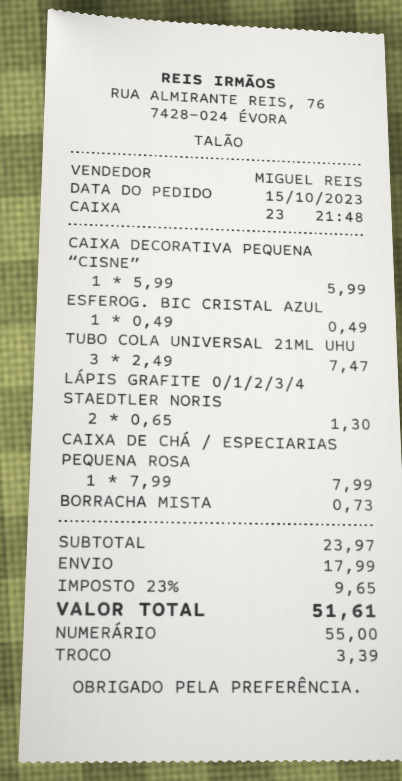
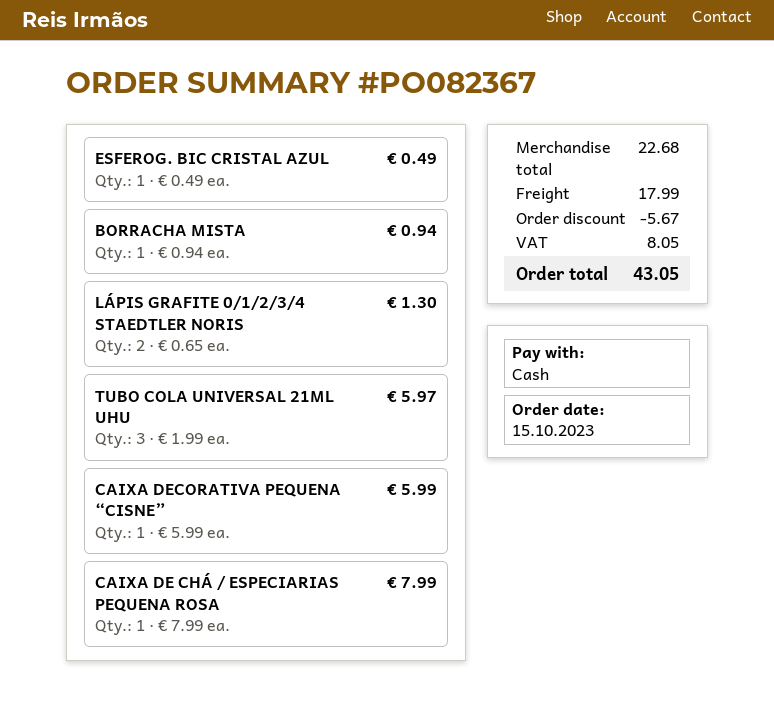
TUBO COLA UNIVERSAL 21ML UHU: 3 x 2.49 = 7.47 -> 3 x 1.99 = 5.97
BORRACHA MISTA: 1 x 0.73 = 0.73 -> 1 x 0.94 = 0.94
subtotal: 23.97 -> 22.68
discount: none -> 5.67
tax: 9.65 -> 8.05
total: 51.61 -> 43.05

